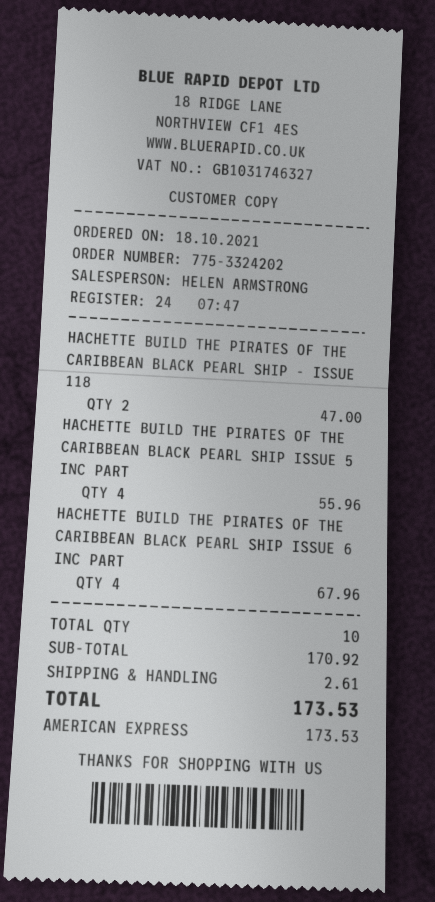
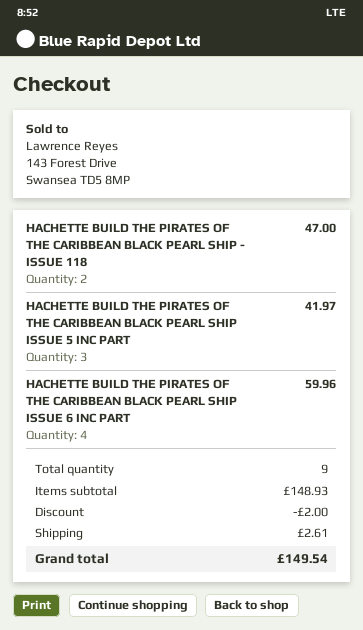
HACHETTE BUILD THE PIRATES OF THE CARIBBEAN BLACK PEARL SHIP ISSUE 5 INC PART: 4 for 55.96 -> 3 for 41.97
HACHETTE BUILD THE PIRATES OF THE CARIBBEAN BLACK PEARL SHIP ISSUE 6 INC PART: 4 for 67.96 -> 4 for 59.96
total quantity: 10 -> 9
subtotal: 170.92 -> 148.93
discount: none -> 2.00
total: 173.53 -> 149.54

